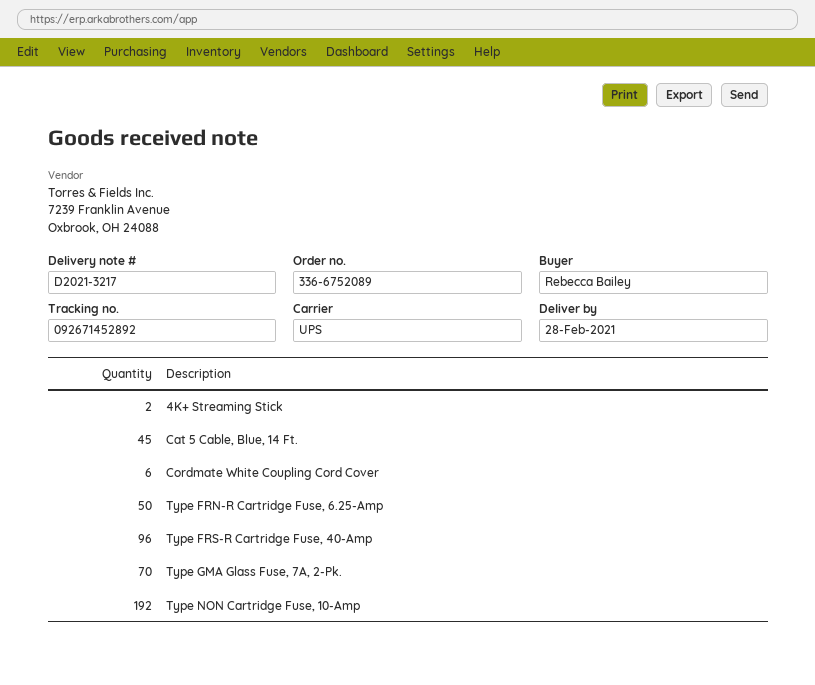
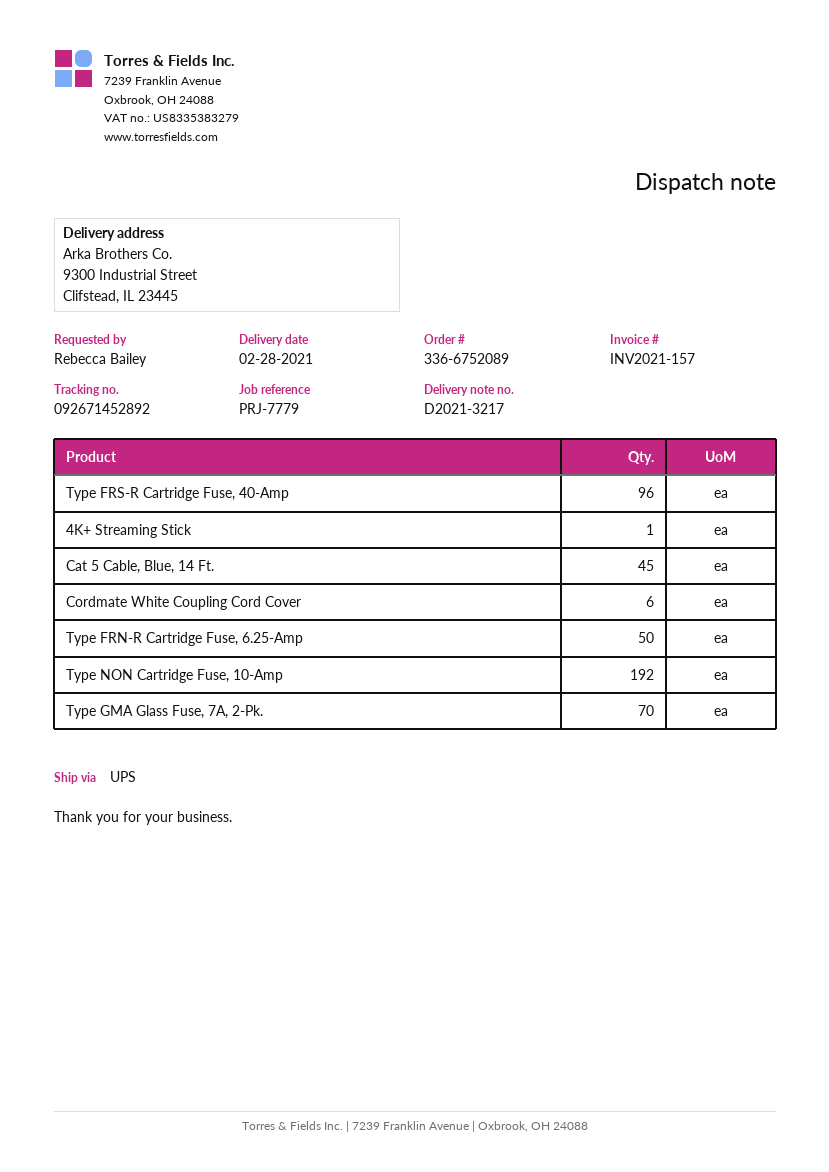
4K+ Streaming Stick: 2 -> 1

